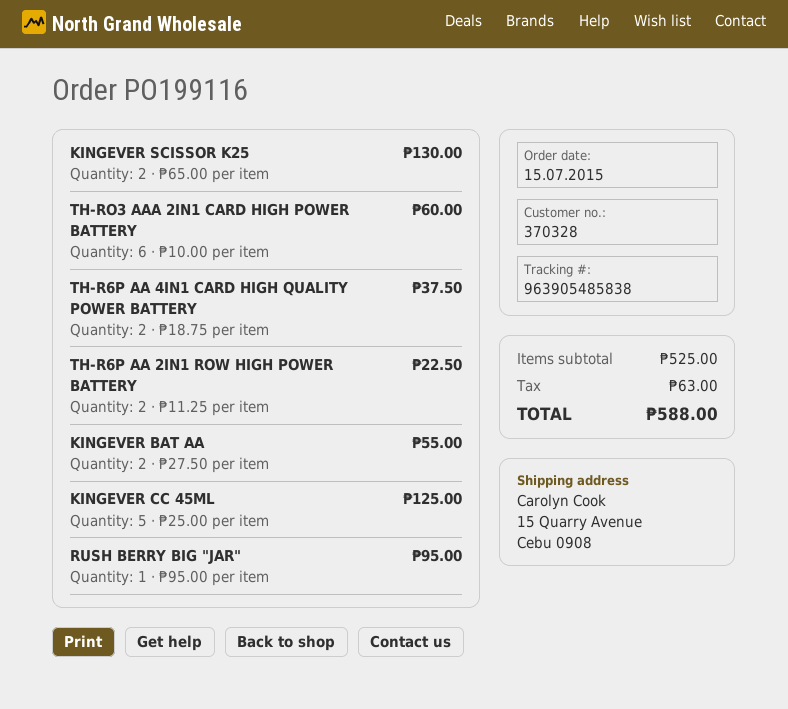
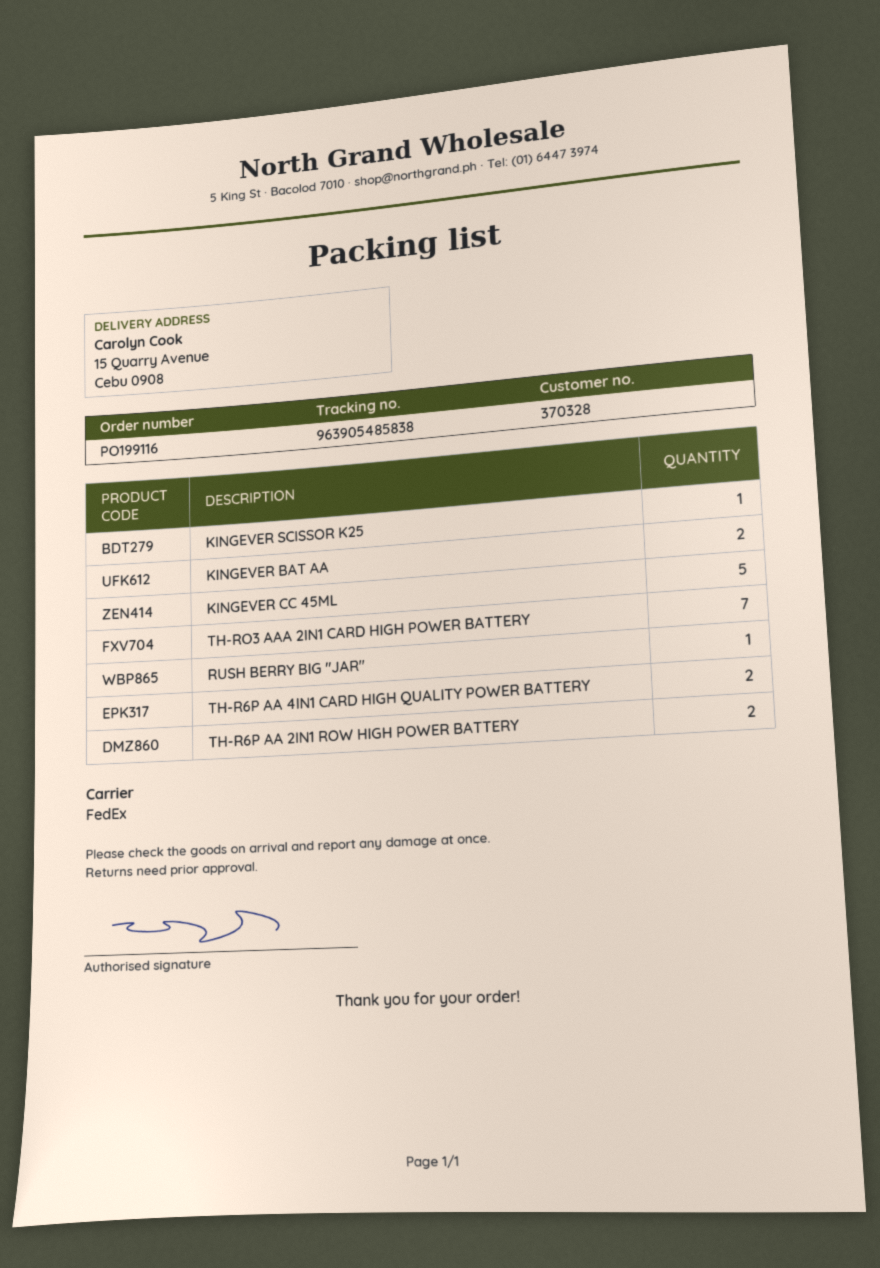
KINGEVER SCISSOR K25: 2 -> 1
TH-RO3 AAA 2IN1 CARD HIGH POWER BATTERY: 6 -> 7

